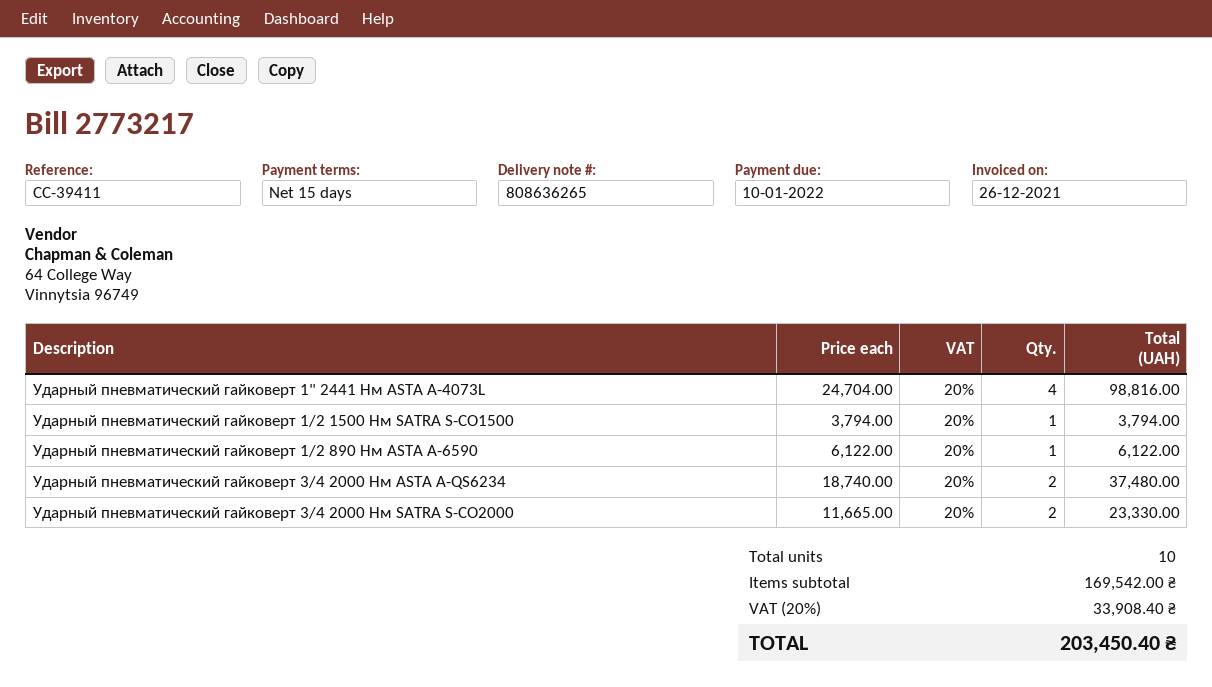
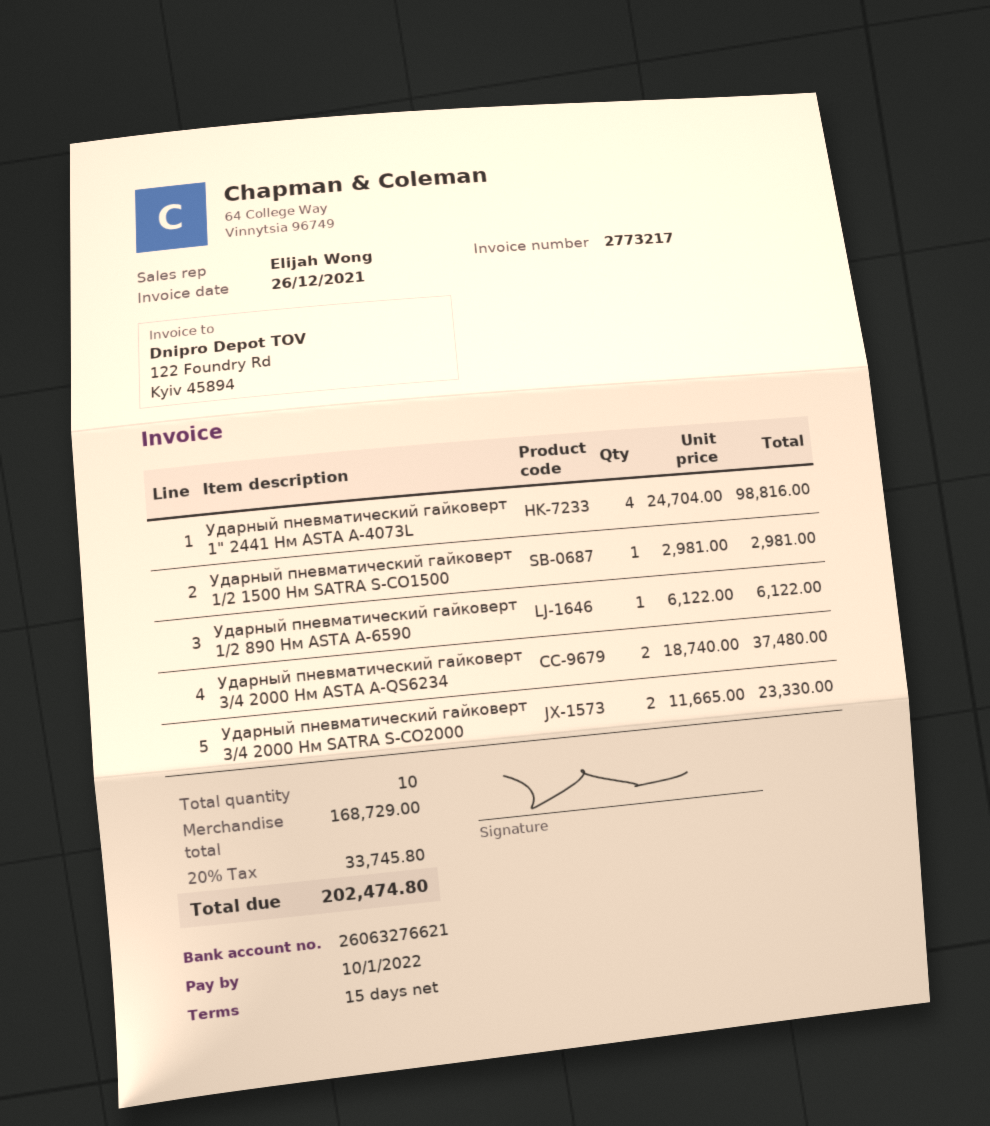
Ударный пневматический гайковерт 1/2 1500 Нм SATRA S-CO1500: 1 x 3794.00 = 3794.00 -> 1 x 2981.00 = 2981.00
subtotal: 169542.00 -> 168729.00
tax: 20% = 33908.40 -> 20% = 33745.80
total: 203450.40 -> 202474.80

